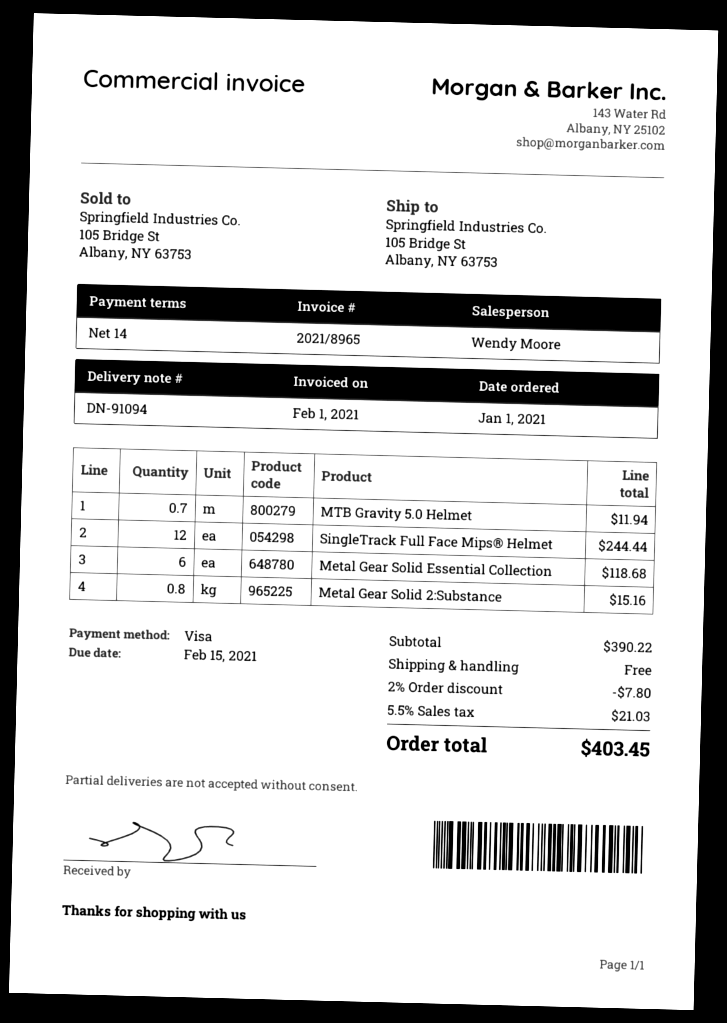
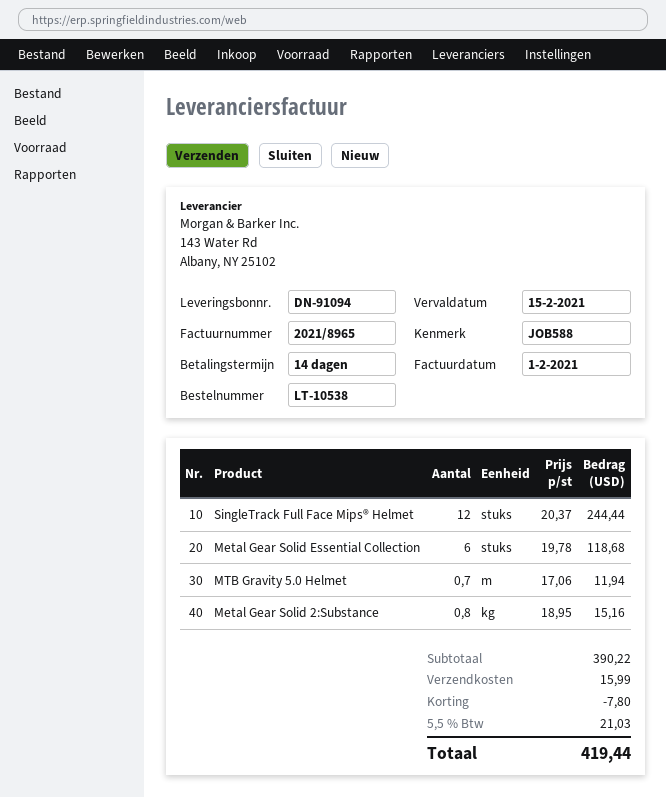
shipping: 0.00 -> 15.99
total: 403.45 -> 419.44

